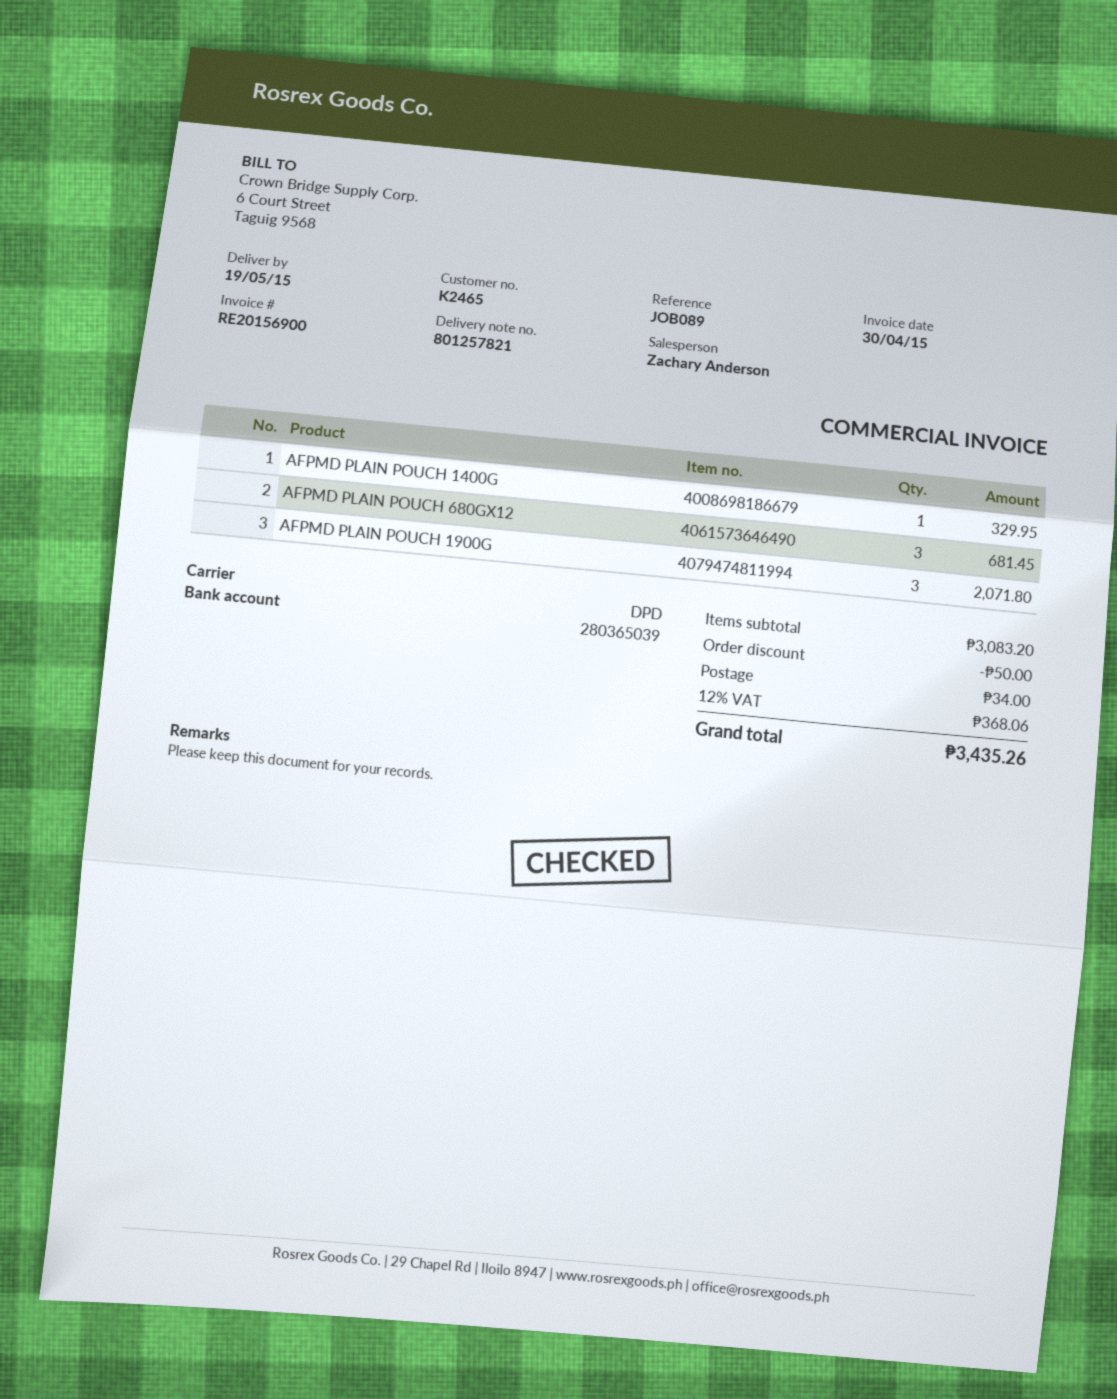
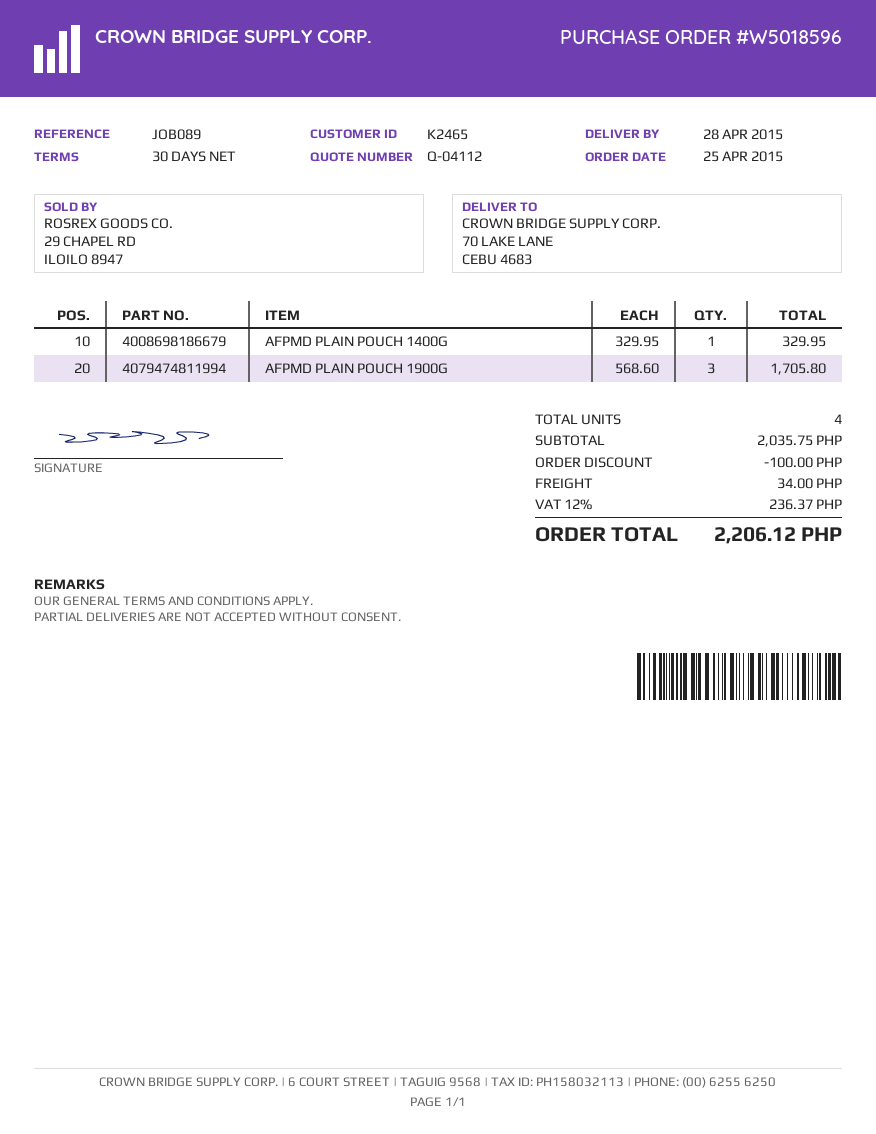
delivery date: 2015-05-19 -> 2015-04-28
AFPMD PLAIN POUCH 680GX12: 3 for 681.45 -> none
AFPMD PLAIN POUCH 1900G: 3 for 2071.80 -> 3 for 1705.80
subtotal: 3083.20 -> 2035.75
discount: 50.00 -> 100.00
tax: 12% = 368.06 -> 12% = 236.37
total: 3435.26 -> 2206.12

